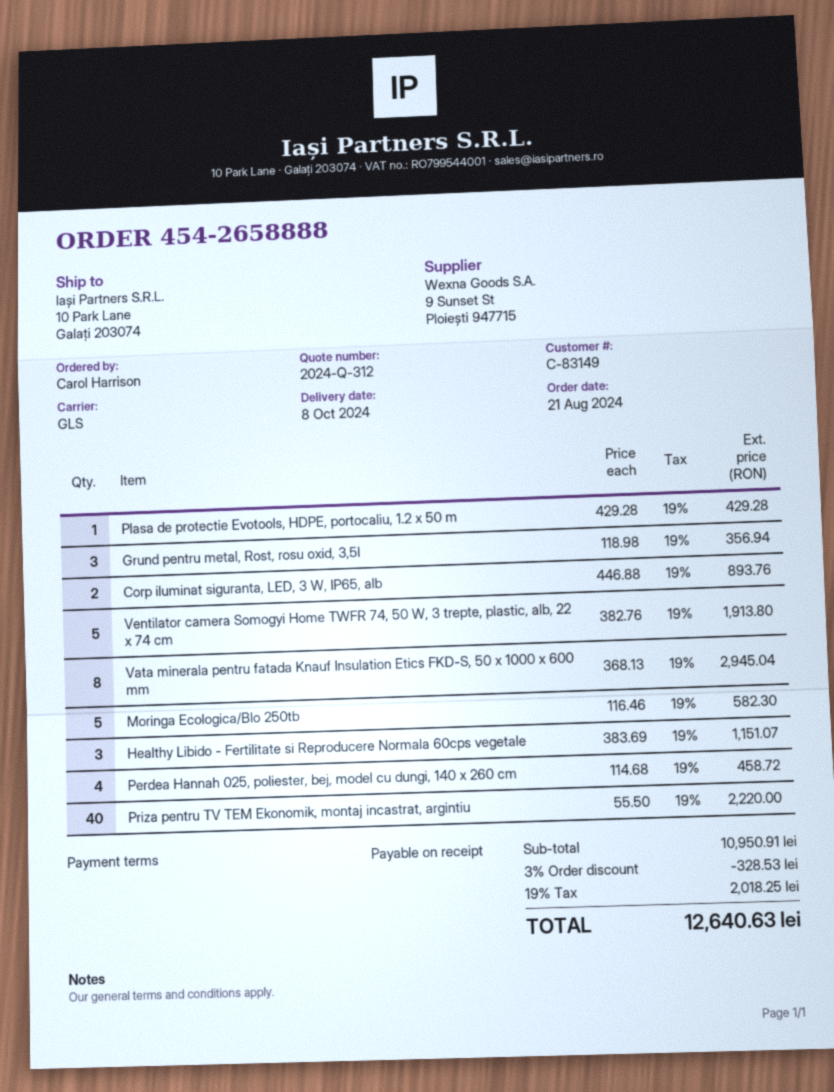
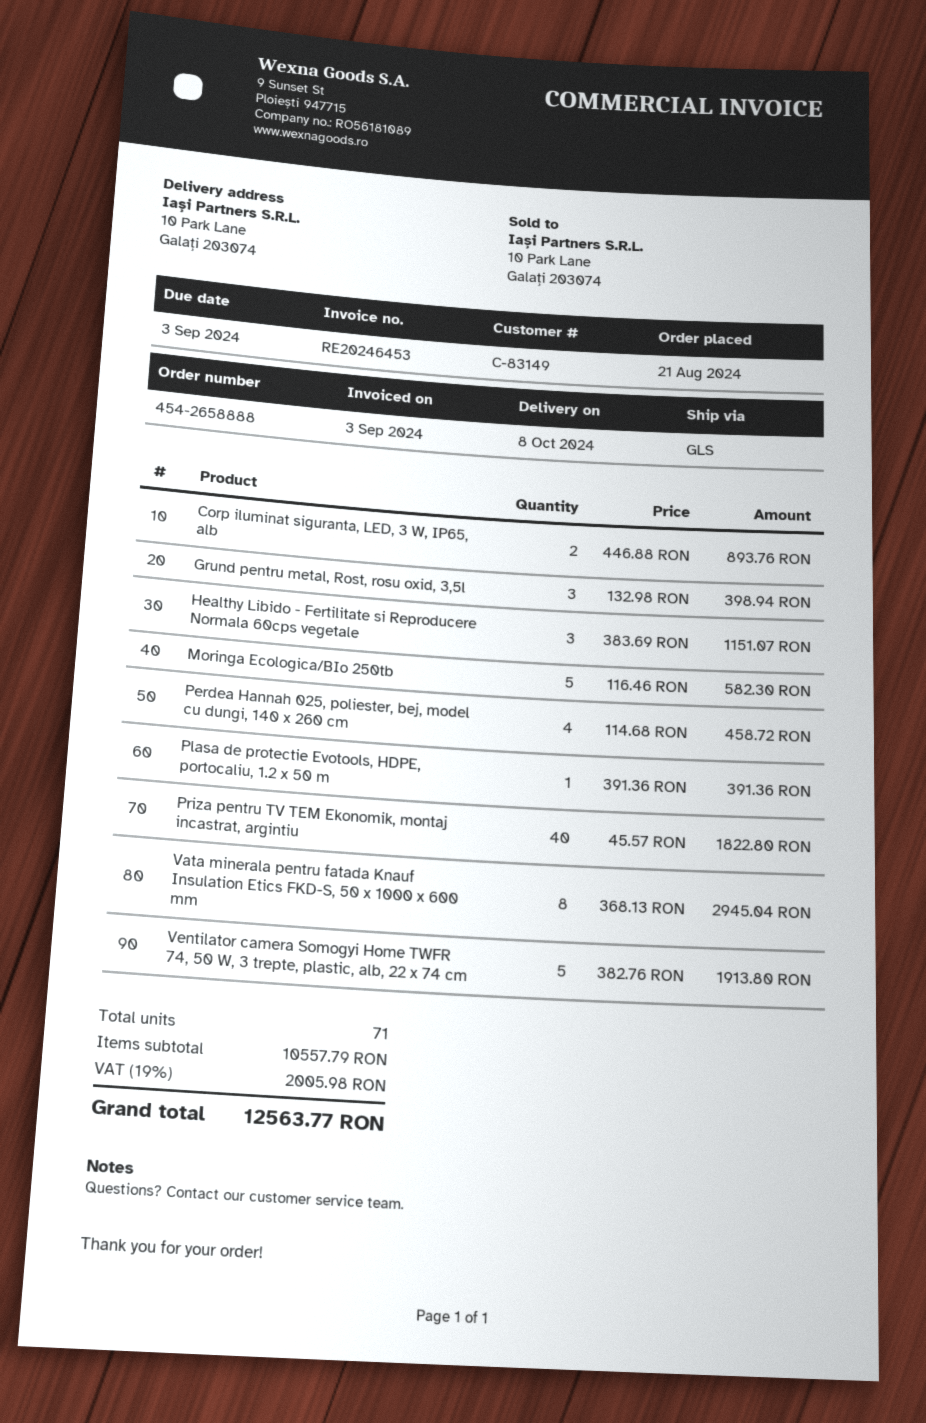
Plasa de protectie Evotools, HDPE, portocaliu, 1.2 x 50 m: 1 x 429.28 = 429.28 -> 1 x 391.36 = 391.36
Grund pentru metal, Rost, rosu oxid, 3,5l: 3 x 118.98 = 356.94 -> 3 x 132.98 = 398.94
Priza pentru TV TEM Ekonomik, montaj incastrat, argintiu: 40 x 55.50 = 2220.00 -> 40 x 45.57 = 1822.80
subtotal: 10950.91 -> 10557.79
discount: 3% = 328.53 -> none
tax: 19% = 2018.25 -> 19% = 2005.98
total: 12640.63 -> 12563.77

